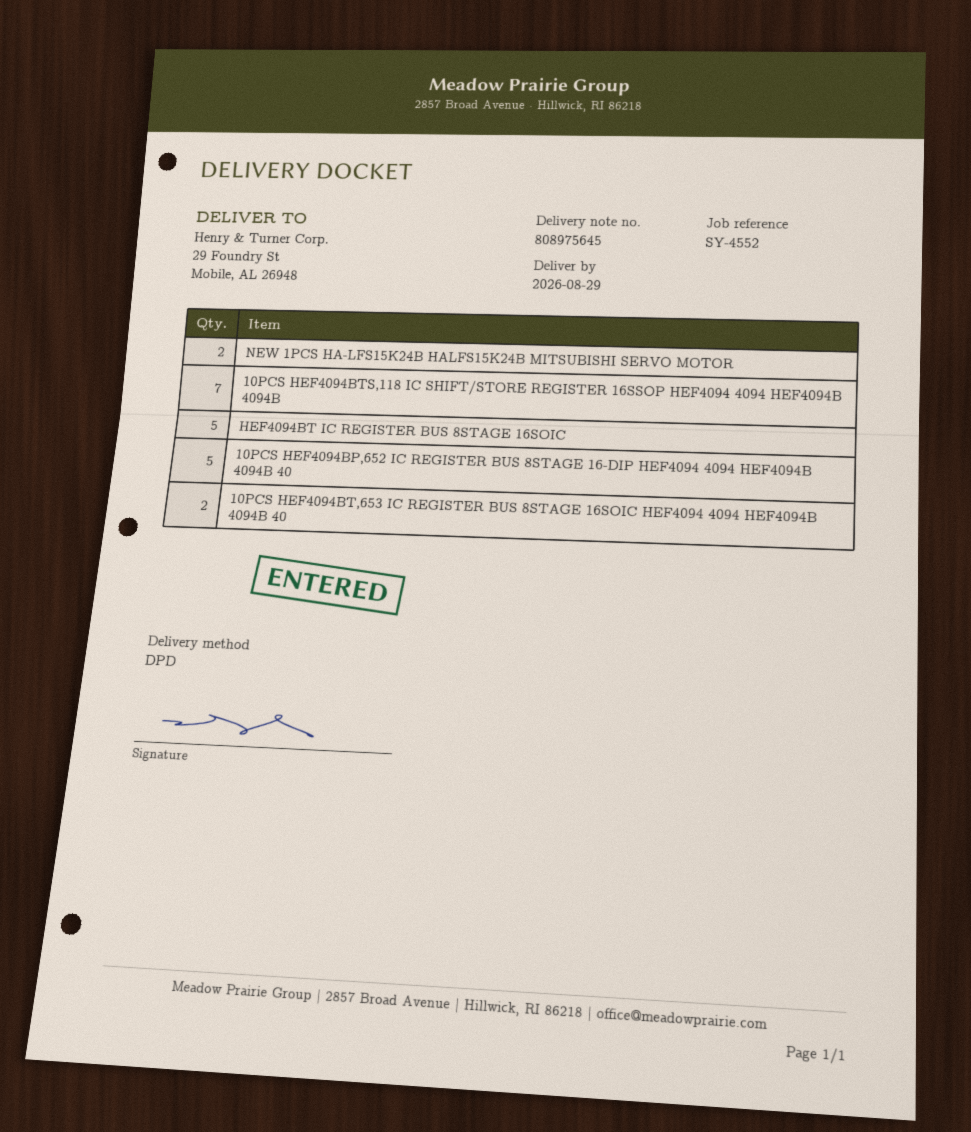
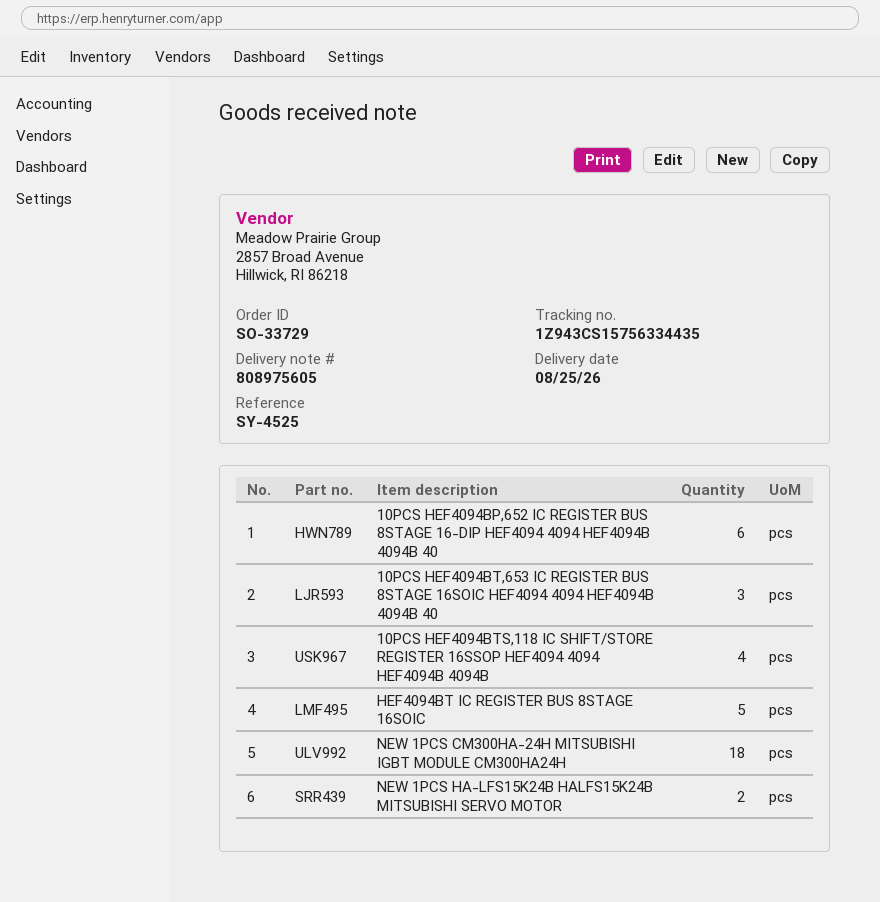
delivery note number: 808975645 -> 808975605
delivery date: 2026-08-29 -> 2026-08-25
reference: SY-4552 -> SY-4525
10PCS HEF4094BTS,118 IC SHIFT/STORE REGISTER 16SSOP HEF4094 4094 HEF4094B 4094B: 7 -> 4
10PCS HEF4094BP,652 IC REGISTER BUS 8STAGE 16-DIP HEF4094 4094 HEF4094B 4094B 40: 5 -> 6
10PCS HEF4094BT,653 IC REGISTER BUS 8STAGE 16SOIC HEF4094 4094 HEF4094B 4094B 40: 2 -> 3
NEW 1PCS CM300HA-24H MITSUBISHI IGBT MODULE CM300HA24H: none -> 18

